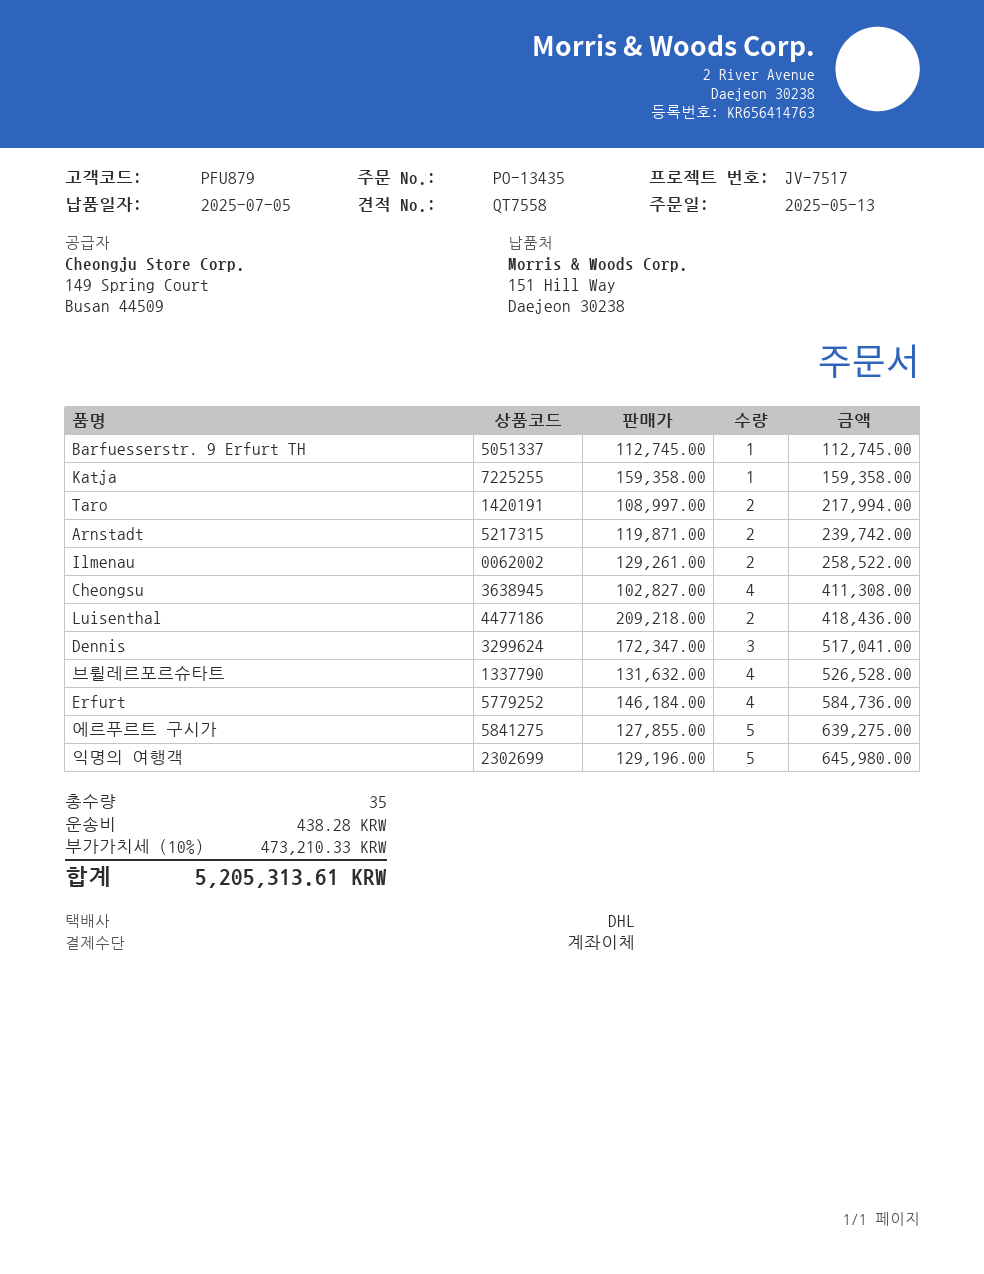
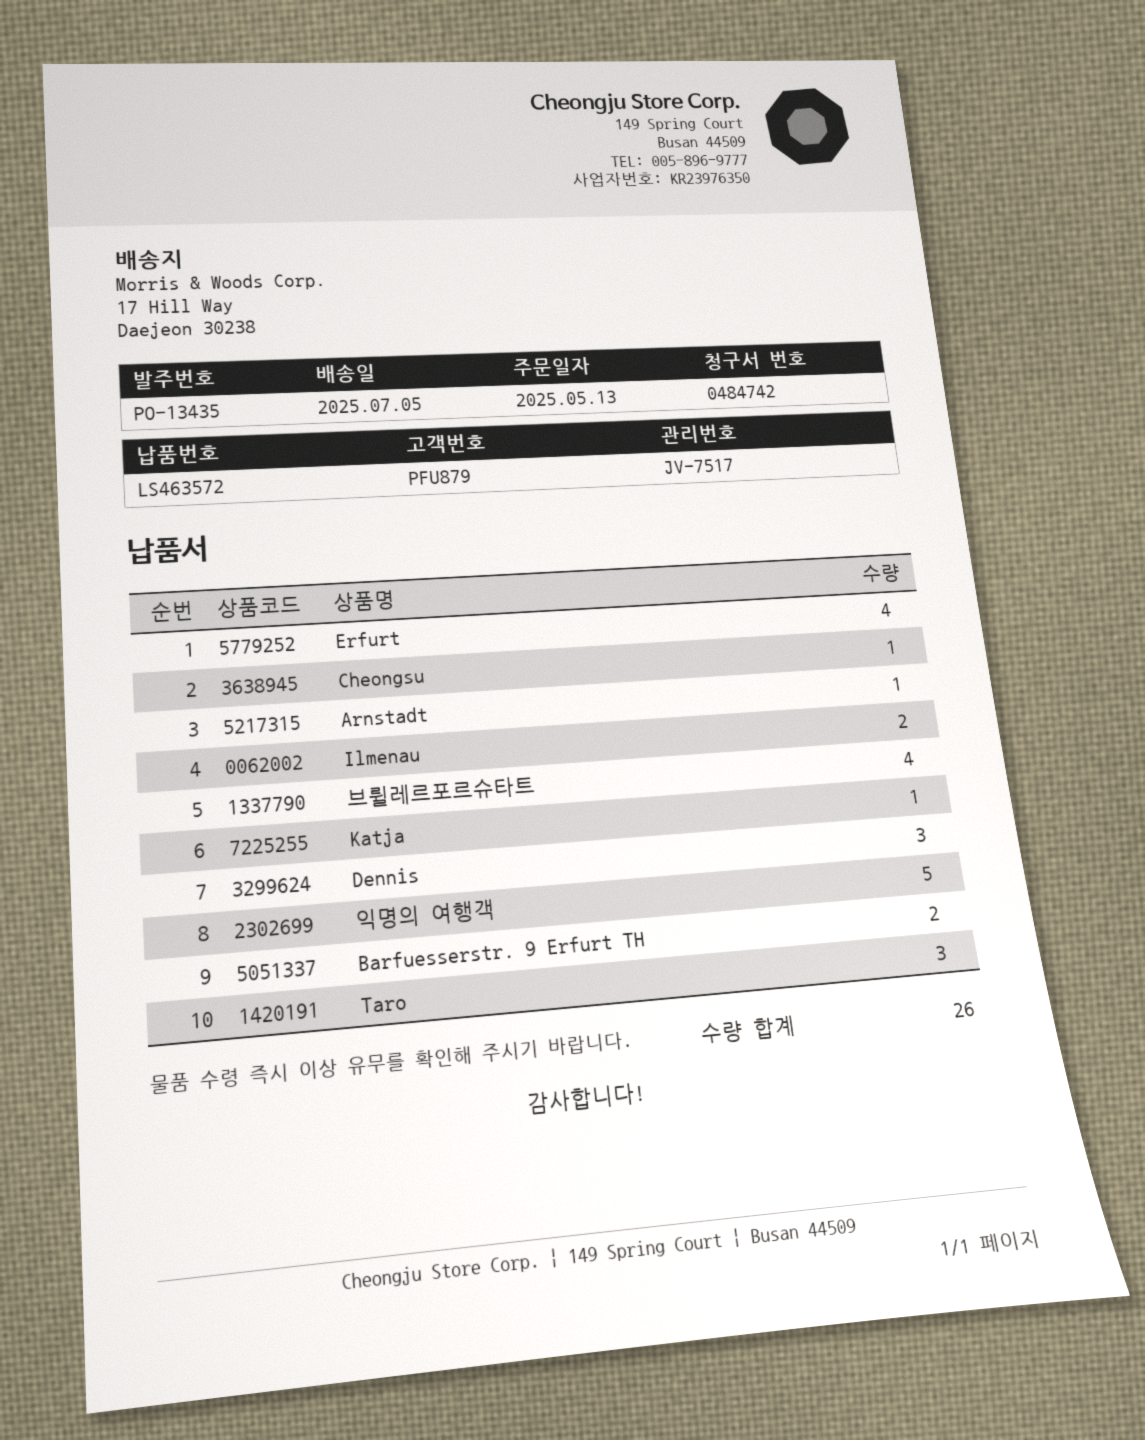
ship to: 151 Hill Way, Daejeon 30238 -> 17 Hill Way, Daejeon 30238
Barfuesserstr. 9 Erfurt TH: 1 -> 2
Taro: 2 -> 3
Arnstadt: 2 -> 1
Cheongsu: 4 -> 1
Luisenthal: 2 -> none
에르푸르트 구시가: 5 -> none
total quantity: 35 -> 26

